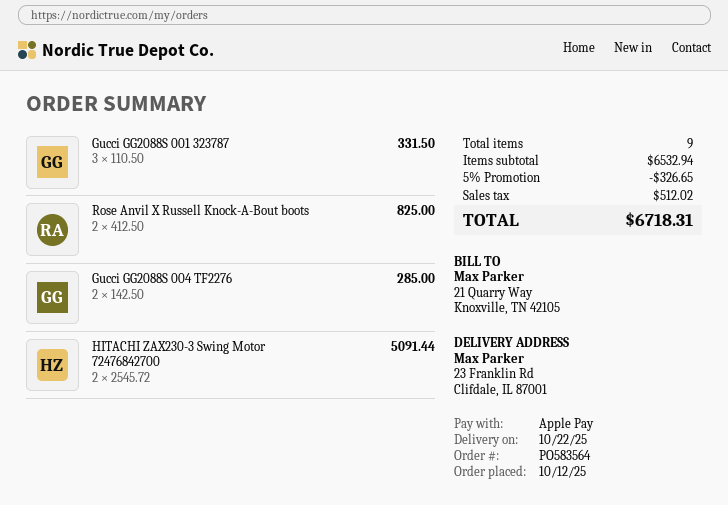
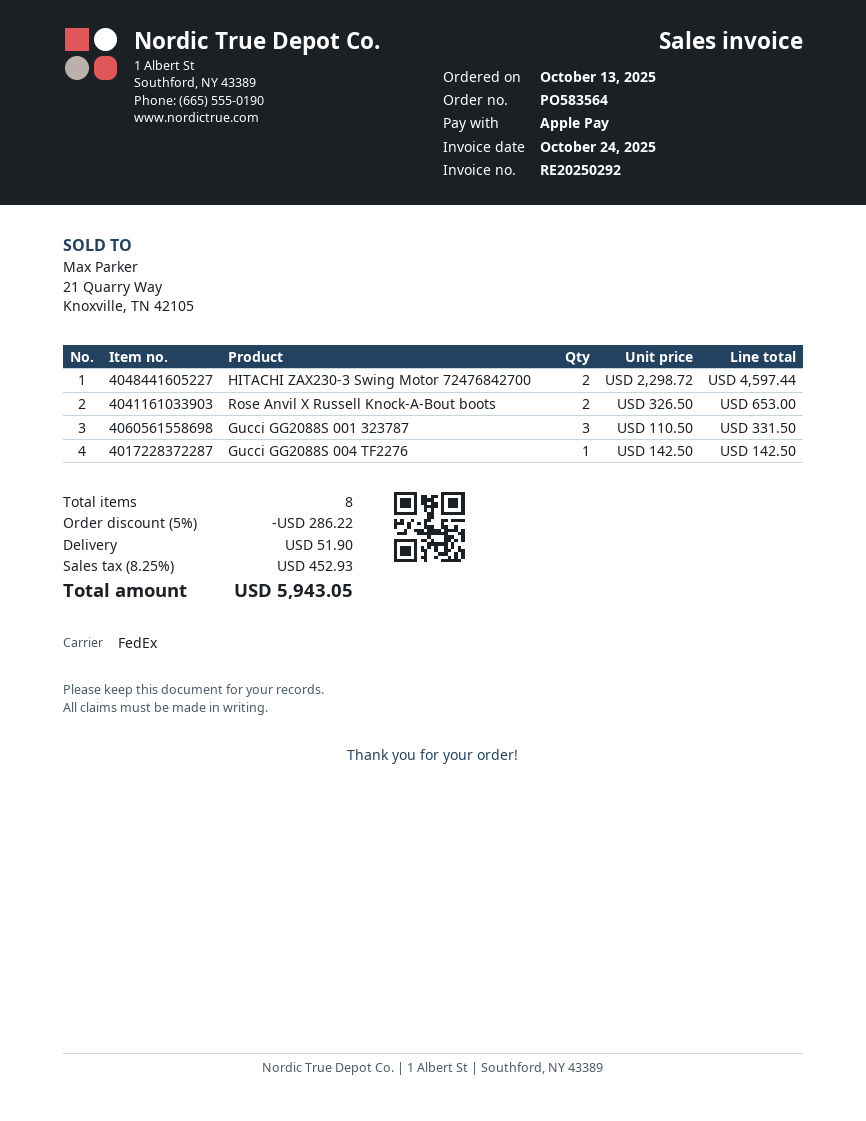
order date: 2025-10-12 -> 2025-10-13
Rose Anvil X Russell Knock-A-Bout boots: 2 x 412.50 = 825.00 -> 2 x 326.50 = 653.00
Gucci GG2088S 004 TF2276: 2 x 142.50 = 285.00 -> 1 x 142.50 = 142.50
HITACHI ZAX230-3 Swing Motor 72476842700: 2 x 2545.72 = 5091.44 -> 2 x 2298.72 = 4597.44
total quantity: 9 -> 8
discount: 5% = 326.65 -> 5% = 286.22
shipping: none -> 51.90
tax: 512.02 -> 452.93
total: 6718.31 -> 5943.05

